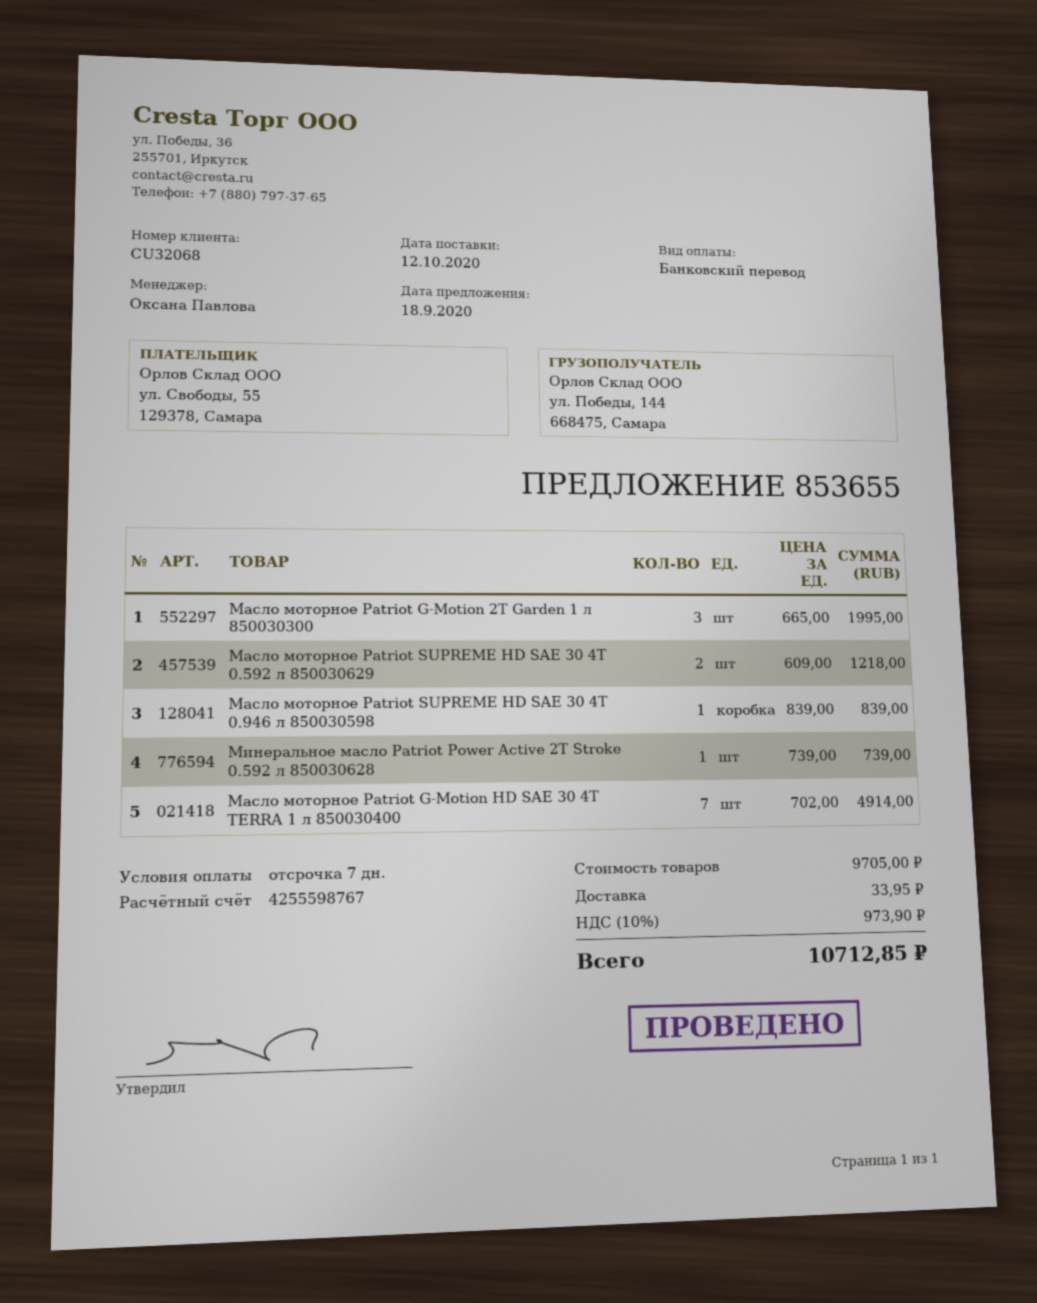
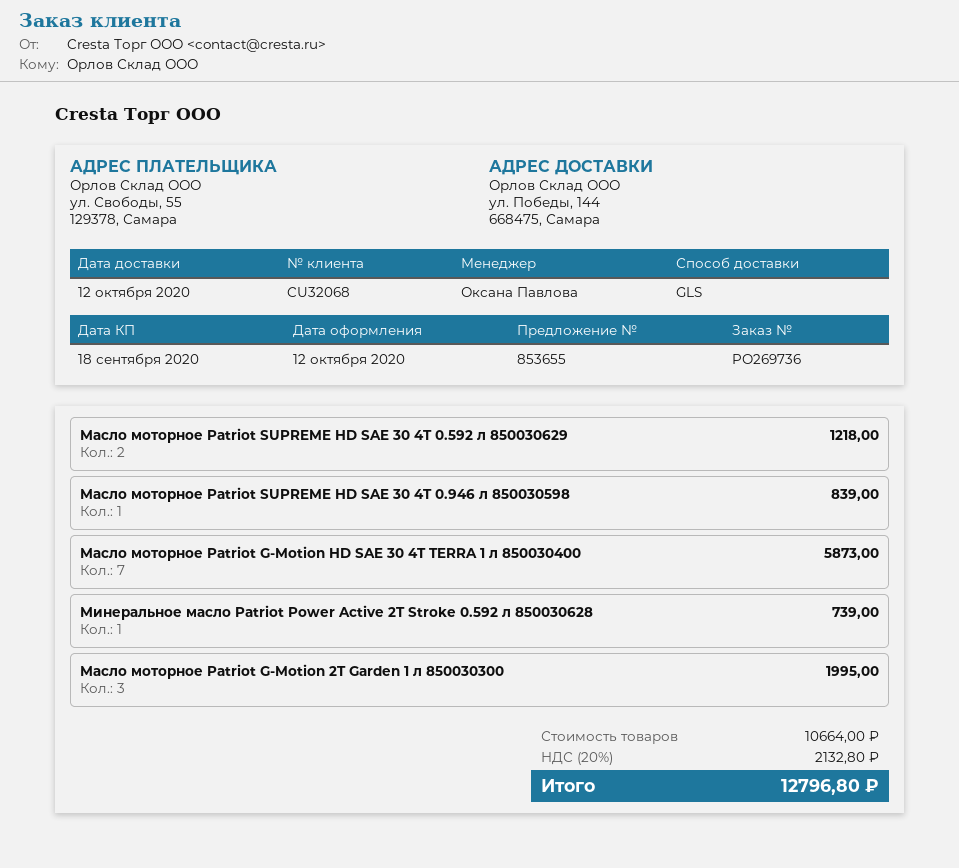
Масло моторное Patriot G-Motion HD SAE 30 4T TERRA 1 л 850030400: 7 for 4914.00 -> 7 for 5873.00
subtotal: 9705.00 -> 10664.00
shipping: 33.95 -> none
tax: 10% = 973.90 -> 20% = 2132.80
total: 10712.85 -> 12796.80

